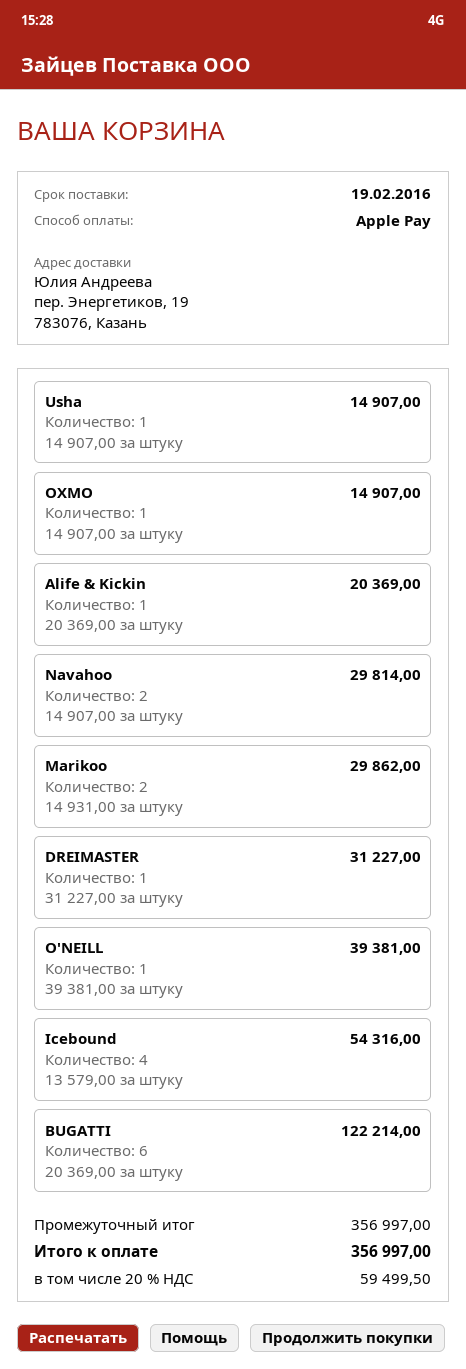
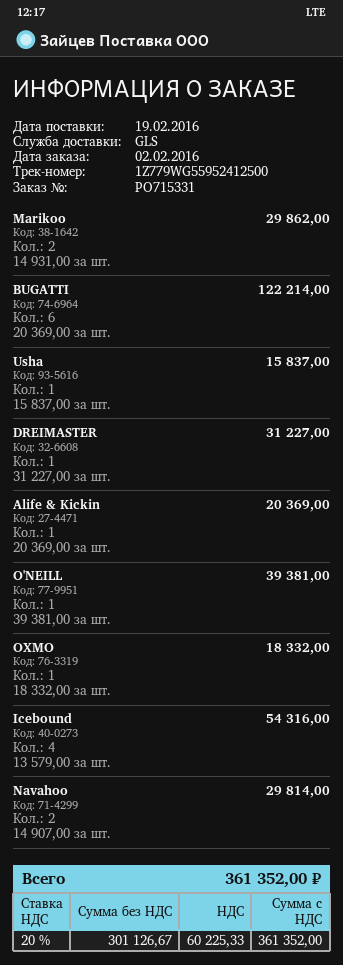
Usha: 1 x 14907.00 = 14907.00 -> 1 x 15837.00 = 15837.00
OXMO: 1 x 14907.00 = 14907.00 -> 1 x 18332.00 = 18332.00
tax: 20% = 59499.50 -> 20% = 60225.33
total: 356997.00 -> 361352.00

